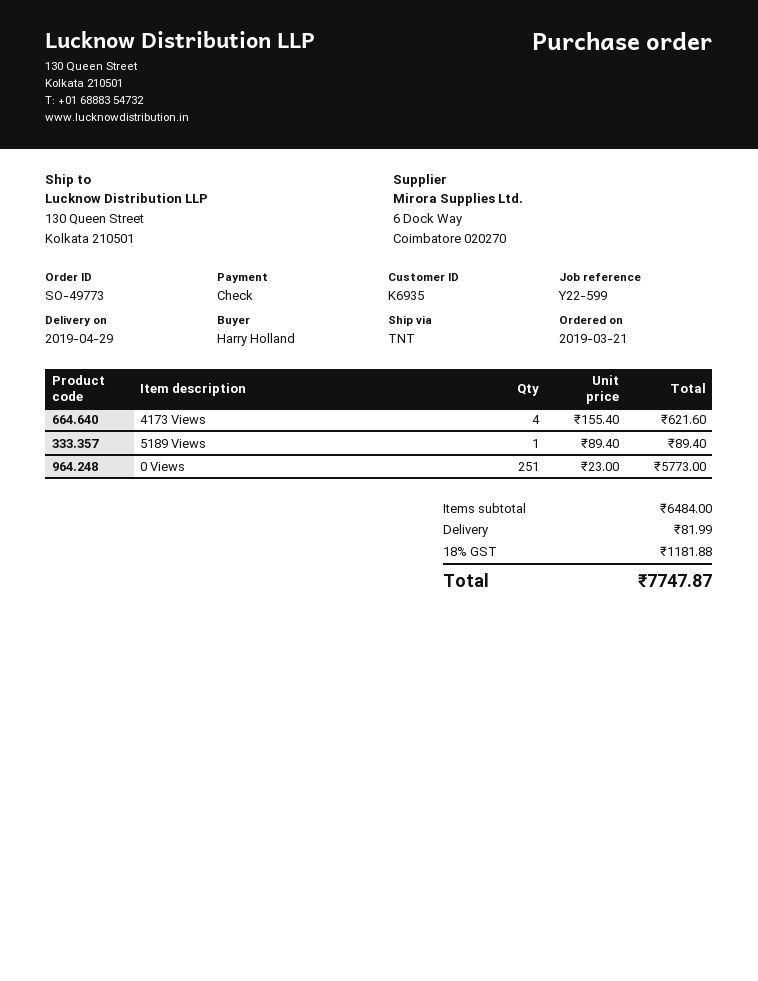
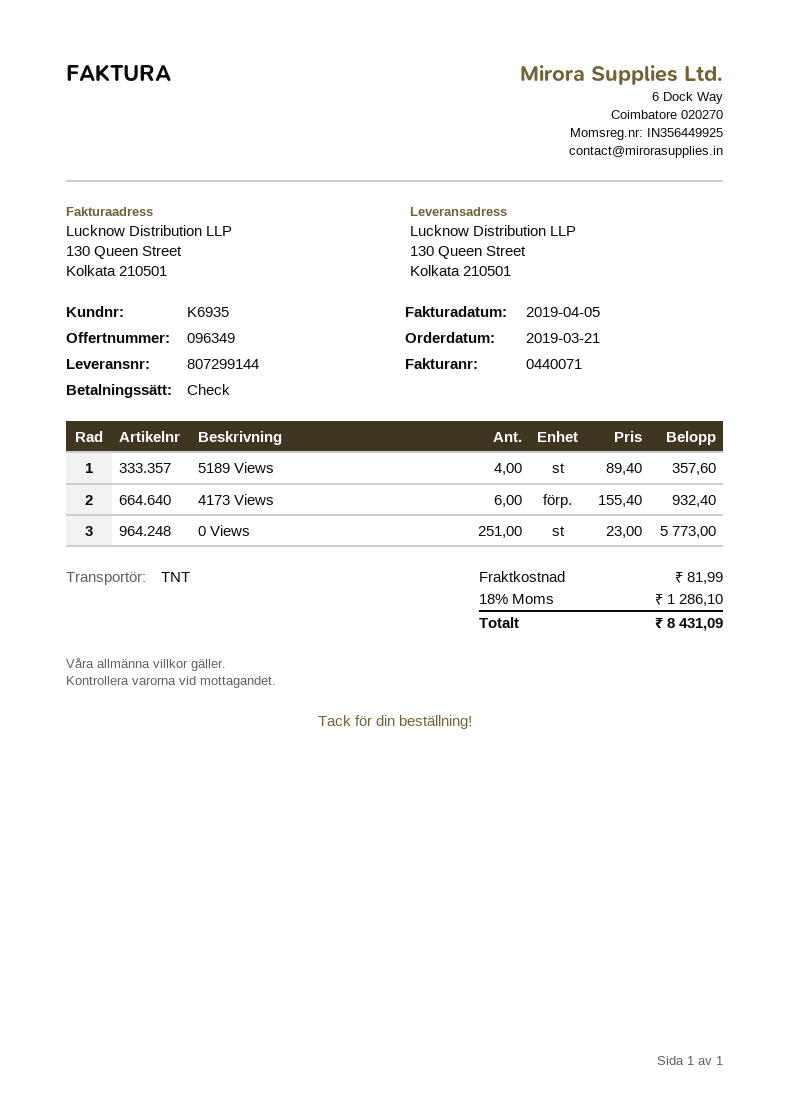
4173 Views: 4 x 155.40 = 621.60 -> 6 x 155.40 = 932.40
5189 Views: 1 x 89.40 = 89.40 -> 4 x 89.40 = 357.60
tax: 18% = 1181.88 -> 18% = 1286.10
total: 7747.87 -> 8431.09

